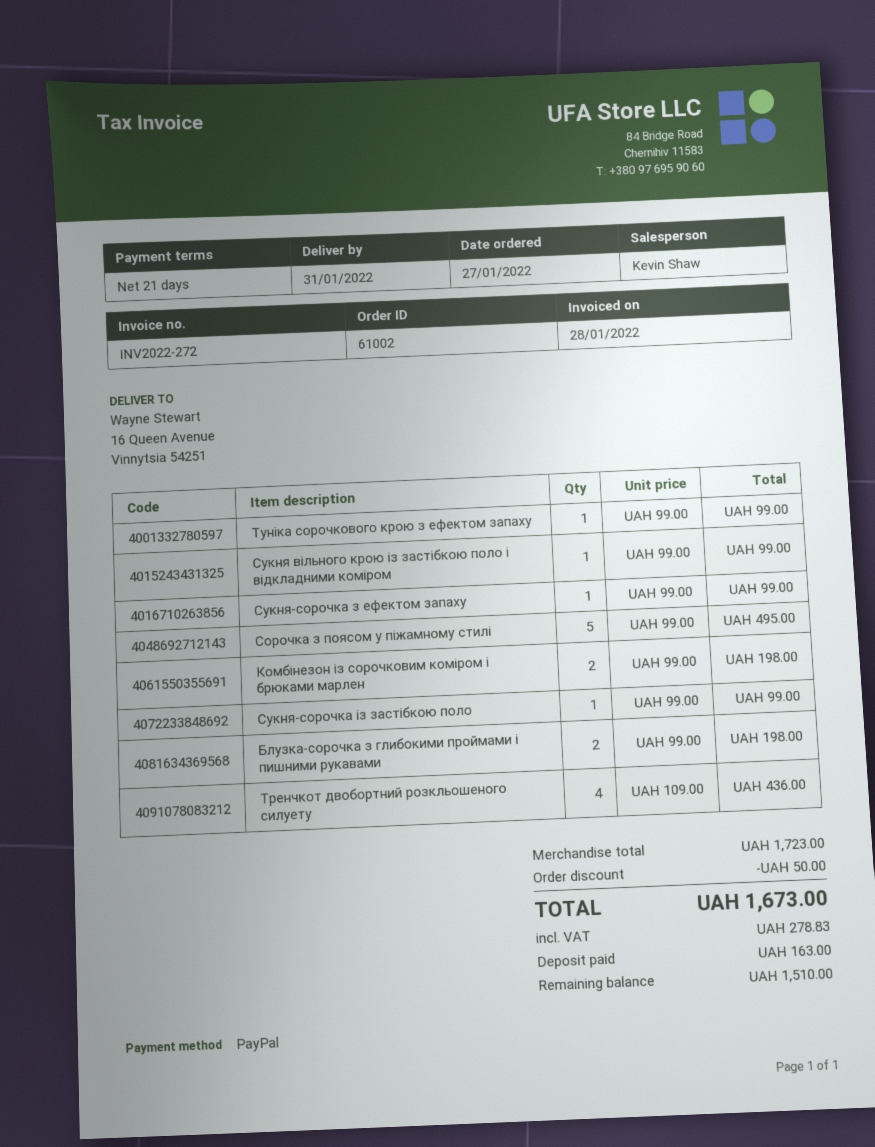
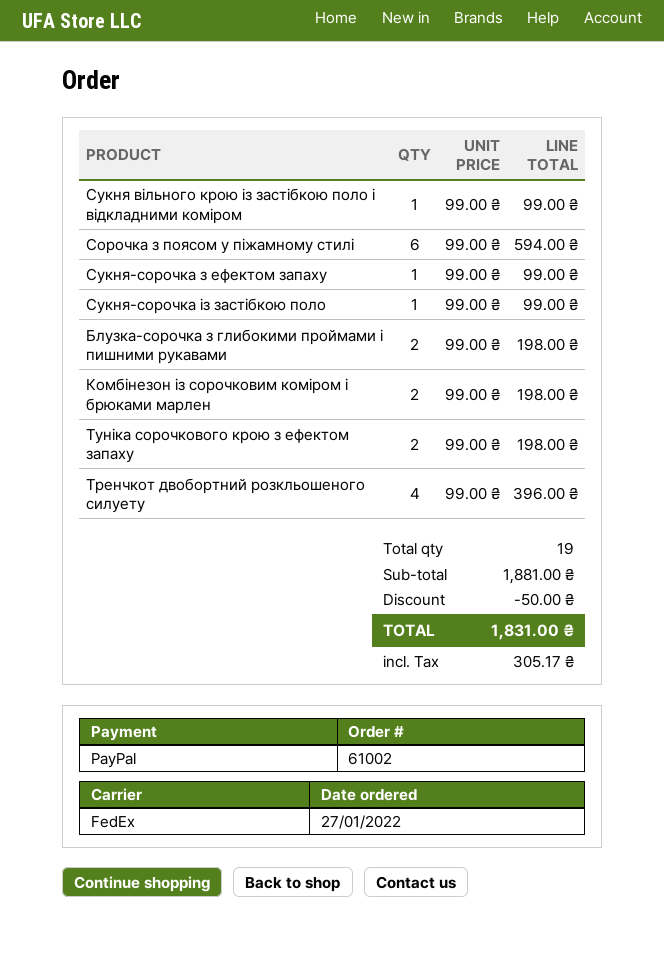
Туніка сорочкового крою з ефектом запаху: 1 x 99.00 = 99.00 -> 2 x 99.00 = 198.00
Сорочка з поясом у піжамному стилі: 5 x 99.00 = 495.00 -> 6 x 99.00 = 594.00
Тренчкот двобортний розкльошеного силуету: 4 x 109.00 = 436.00 -> 4 x 99.00 = 396.00
subtotal: 1723.00 -> 1881.00
tax: 278.83 -> 305.17
total: 1673.00 -> 1831.00

